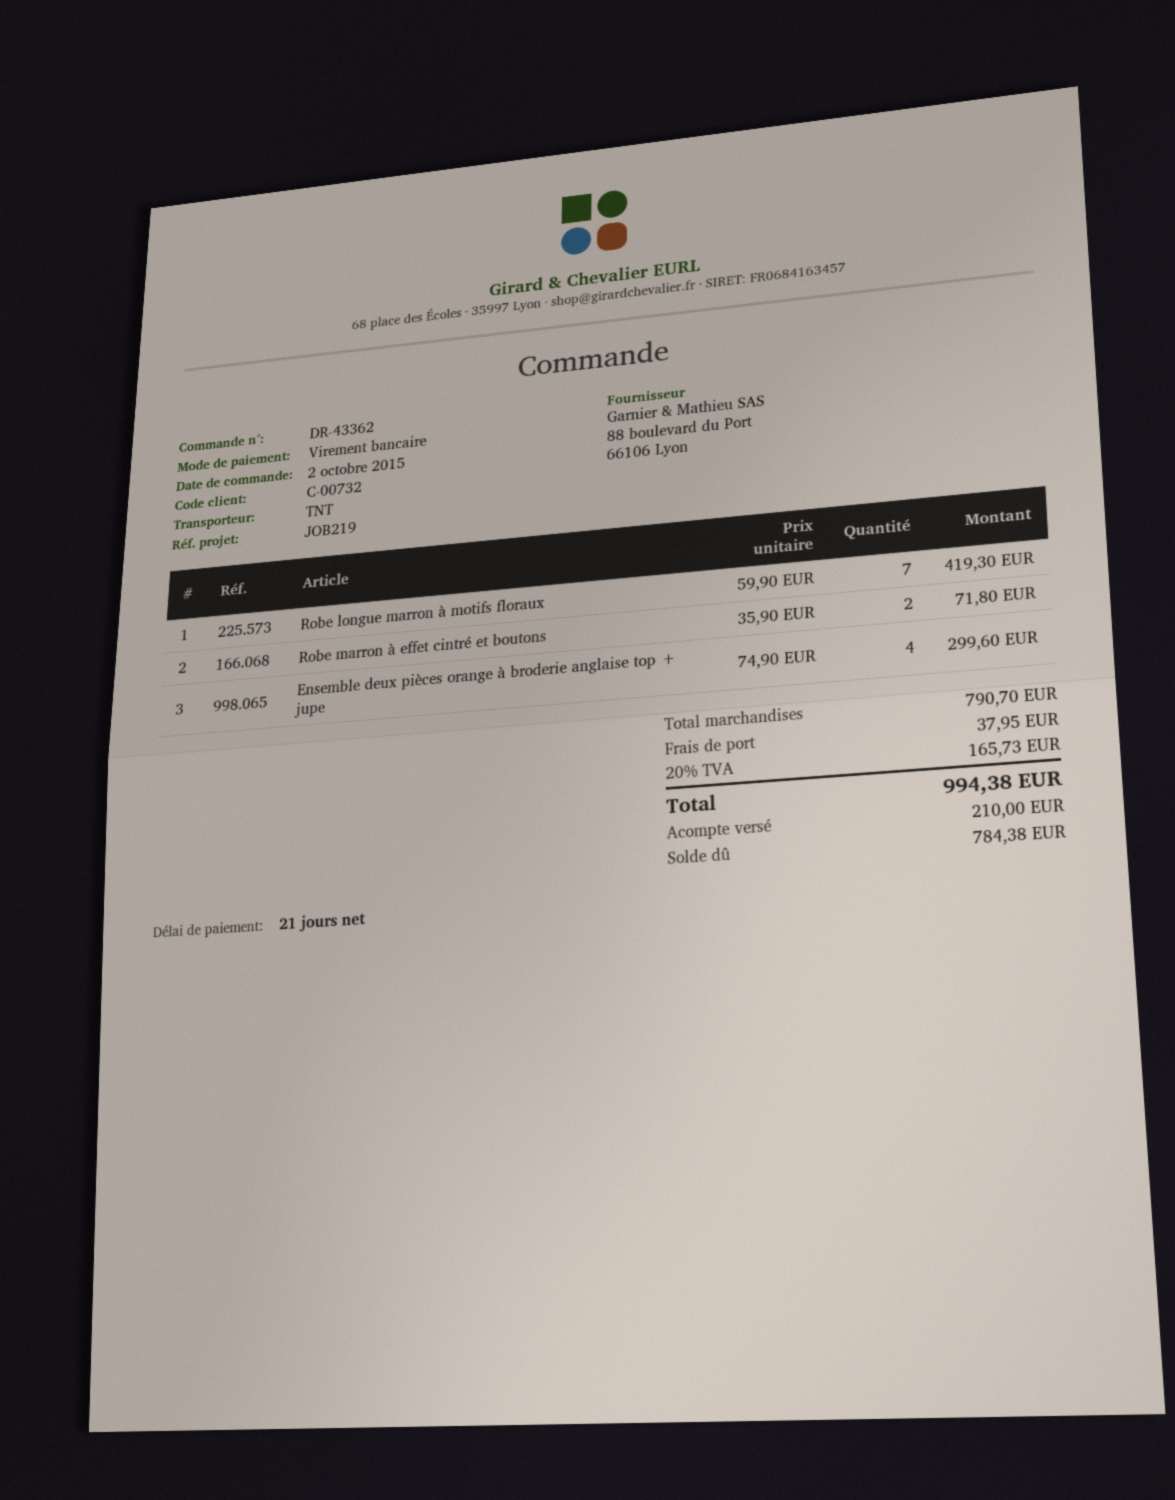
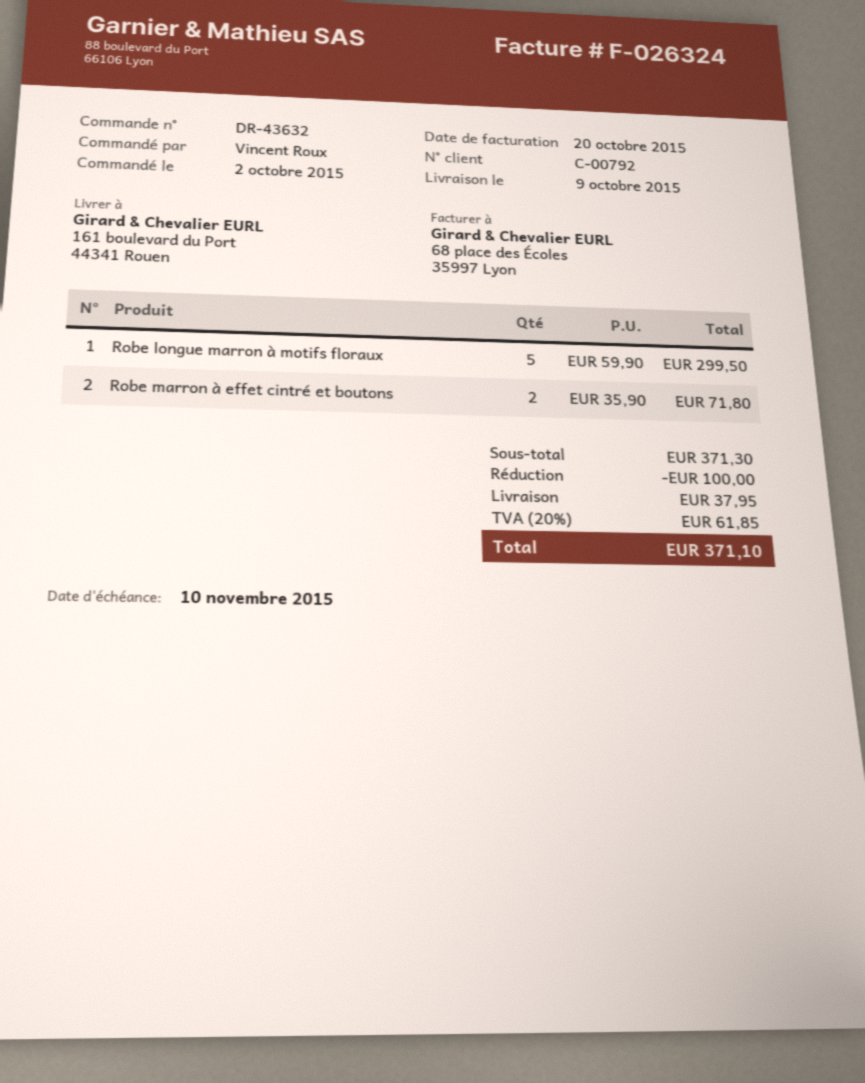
order number: DR-43362 -> DR-43632
customer number: C-00732 -> C-00792
Robe longue marron à motifs floraux: 7 x 59.90 = 419.30 -> 5 x 59.90 = 299.50
Ensemble deux pièces orange à broderie anglaise top + jupe: 4 x 74.90 = 299.60 -> none
subtotal: 790.70 -> 371.30
discount: none -> 100.00
tax: 20% = 165.73 -> 20% = 61.85
total: 994.38 -> 371.10

